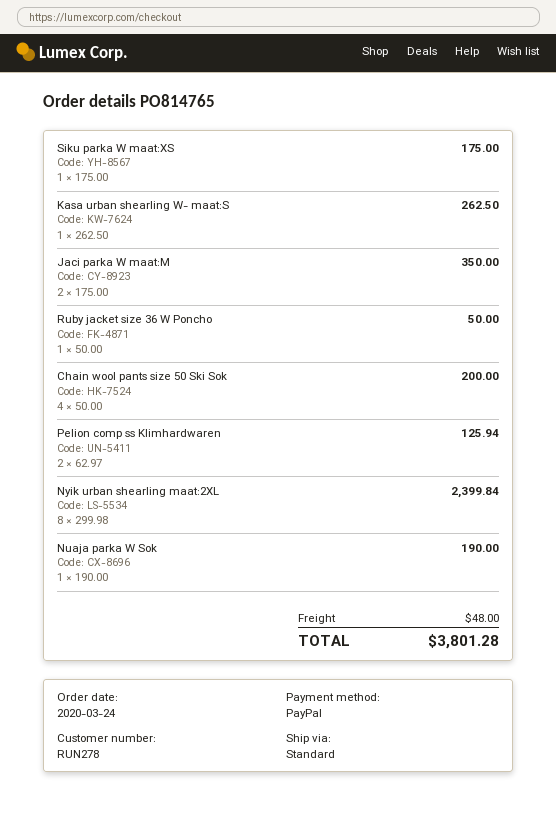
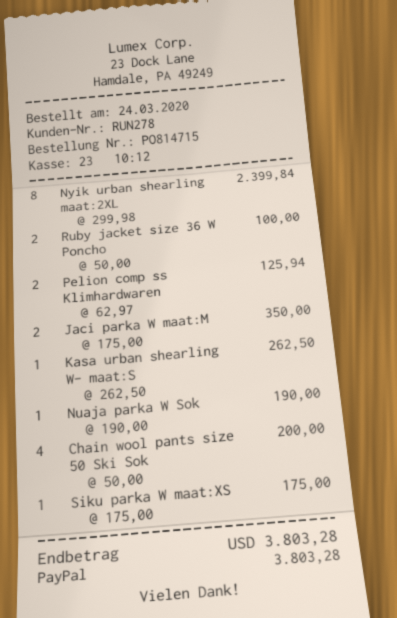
order number: PO814765 -> PO814715
Ruby jacket size 36 W Poncho: 1 x 50.00 = 50.00 -> 2 x 50.00 = 100.00
shipping: 48.00 -> none
total: 3801.28 -> 3803.28

